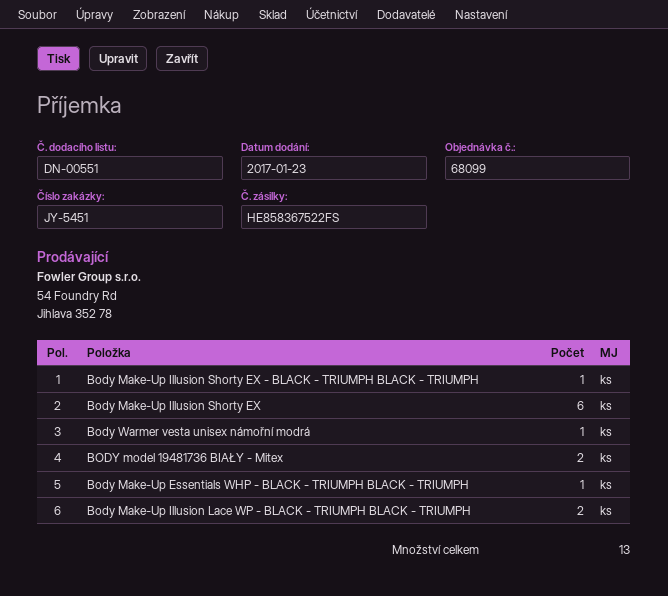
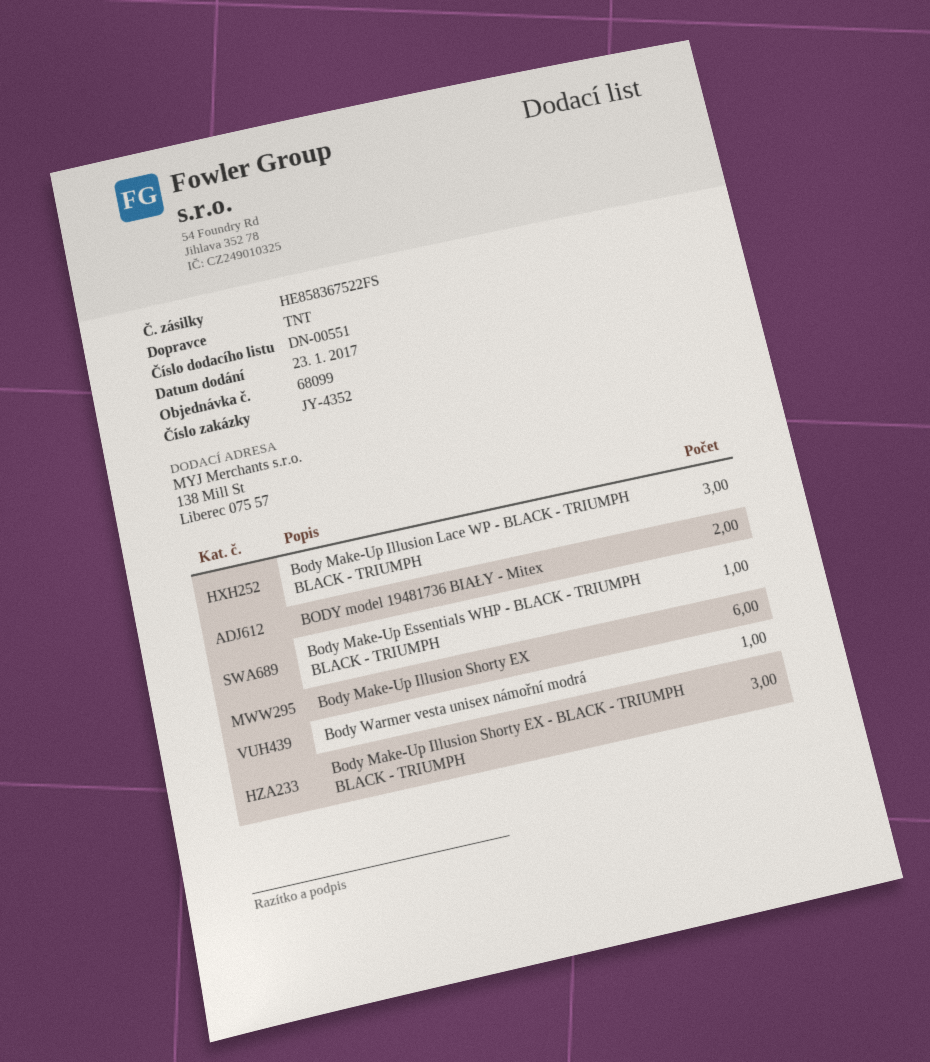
reference: JY-5451 -> JY-4352
Body Make-Up Illusion Shorty EX - BLACK - TRIUMPH BLACK - TRIUMPH: 1 -> 3
Body Make-Up Illusion Lace WP - BLACK - TRIUMPH BLACK - TRIUMPH: 2 -> 3

